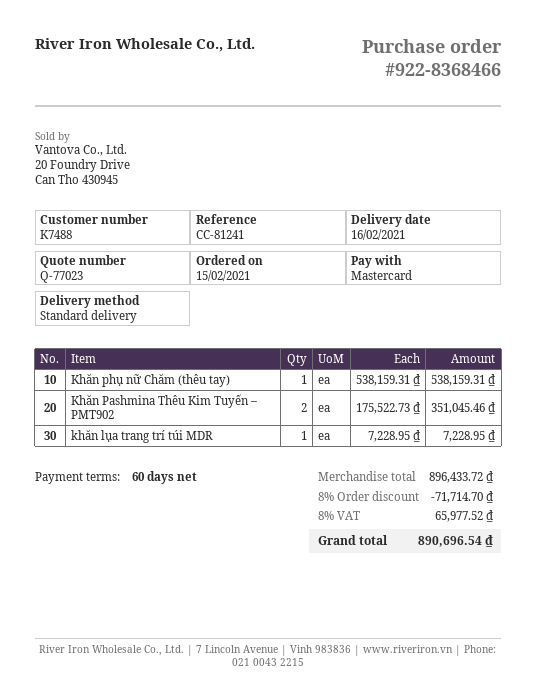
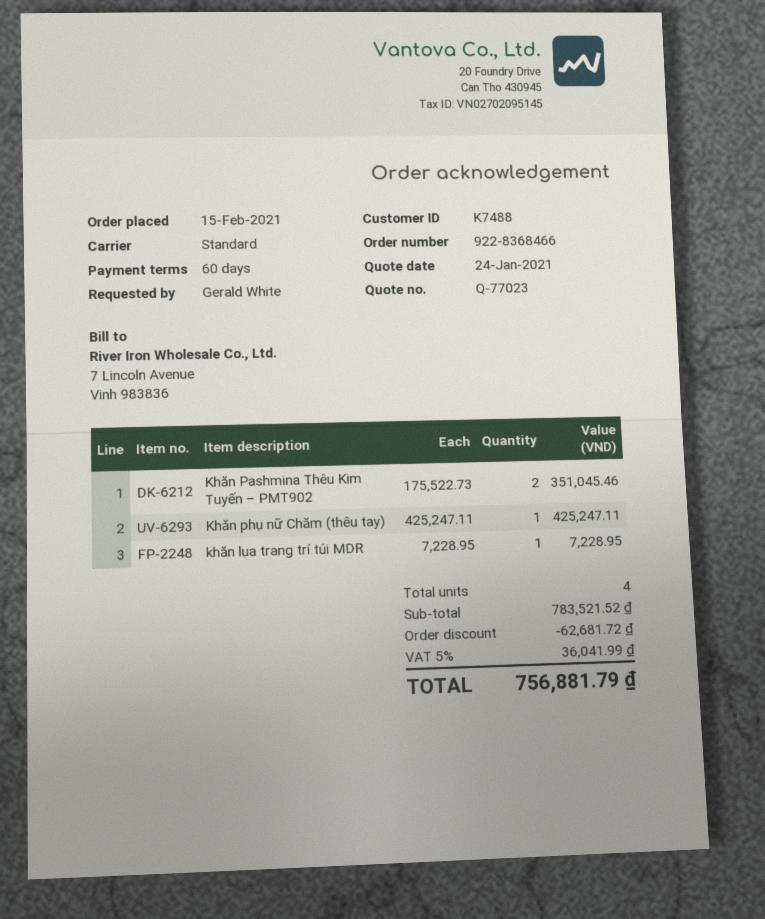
Khăn phụ nữ Chăm (thêu tay): 1 x 538159.31 = 538159.31 -> 1 x 425247.11 = 425247.11
subtotal: 896433.72 -> 783521.52
discount: 71714.70 -> 62681.72
tax: 8% = 65977.52 -> 5% = 36041.99
total: 890696.54 -> 756881.79

